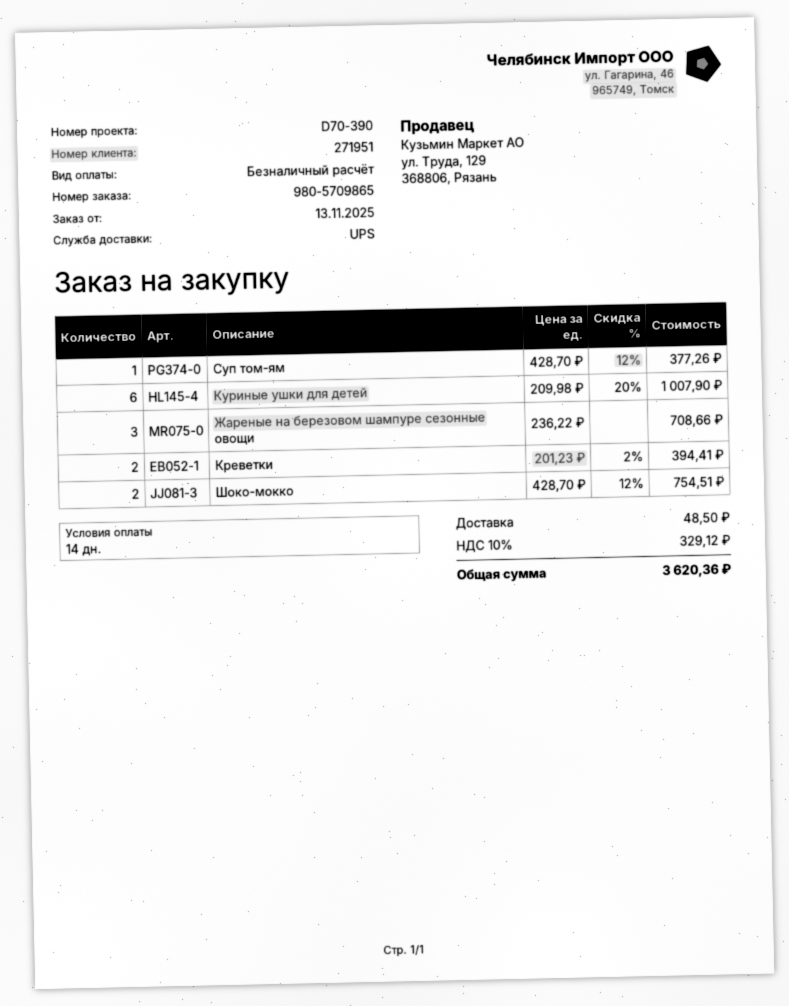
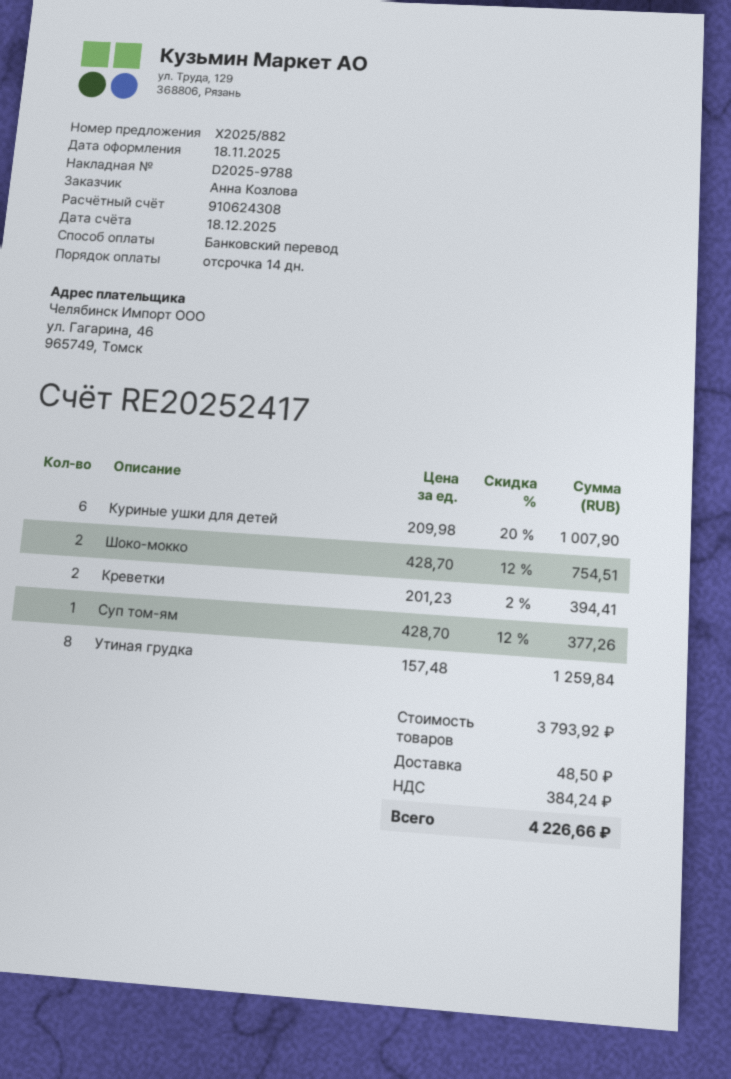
order date: 2025-11-13 -> 2025-11-18
Жареные на березовом шампуре сезонные овощи: 3 x 236.22 = 708.66 -> none
Утиная грудка: none -> 8 x 157.48 = 1259.84
tax: 329.12 -> 384.24
total: 3620.36 -> 4226.66

